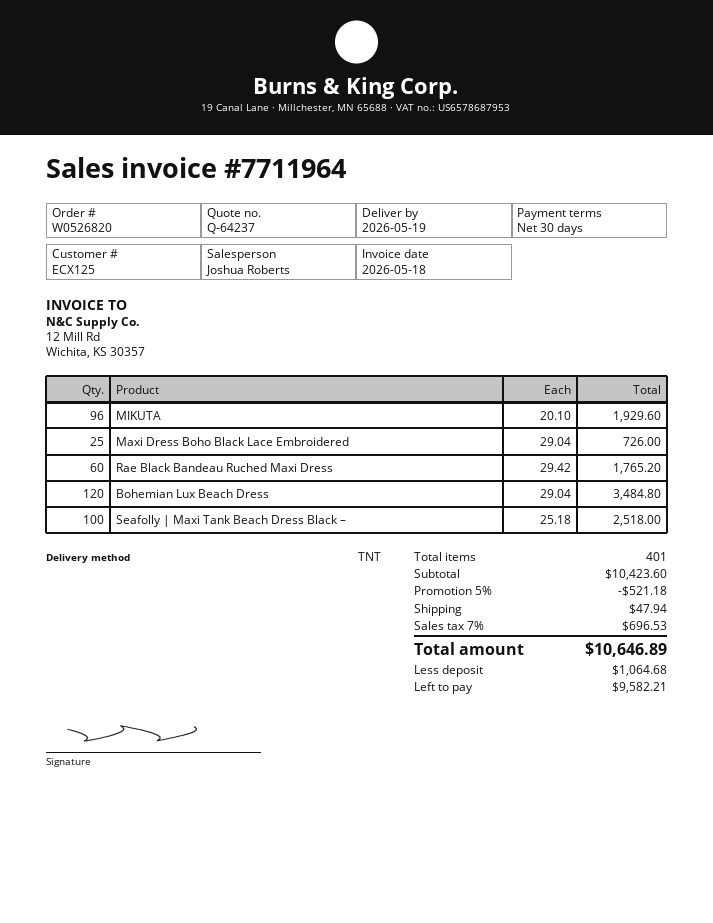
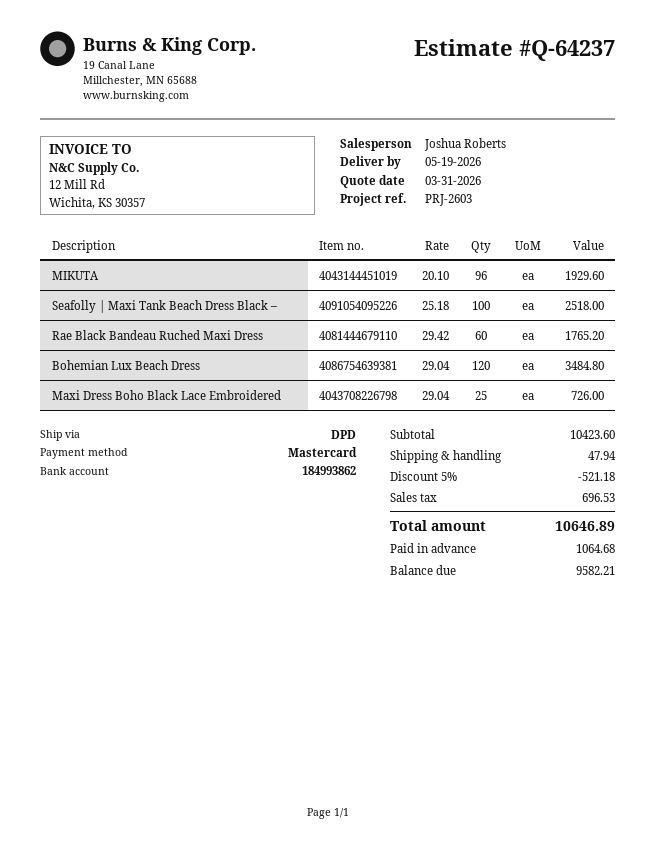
shipping method: TNT -> DPD

